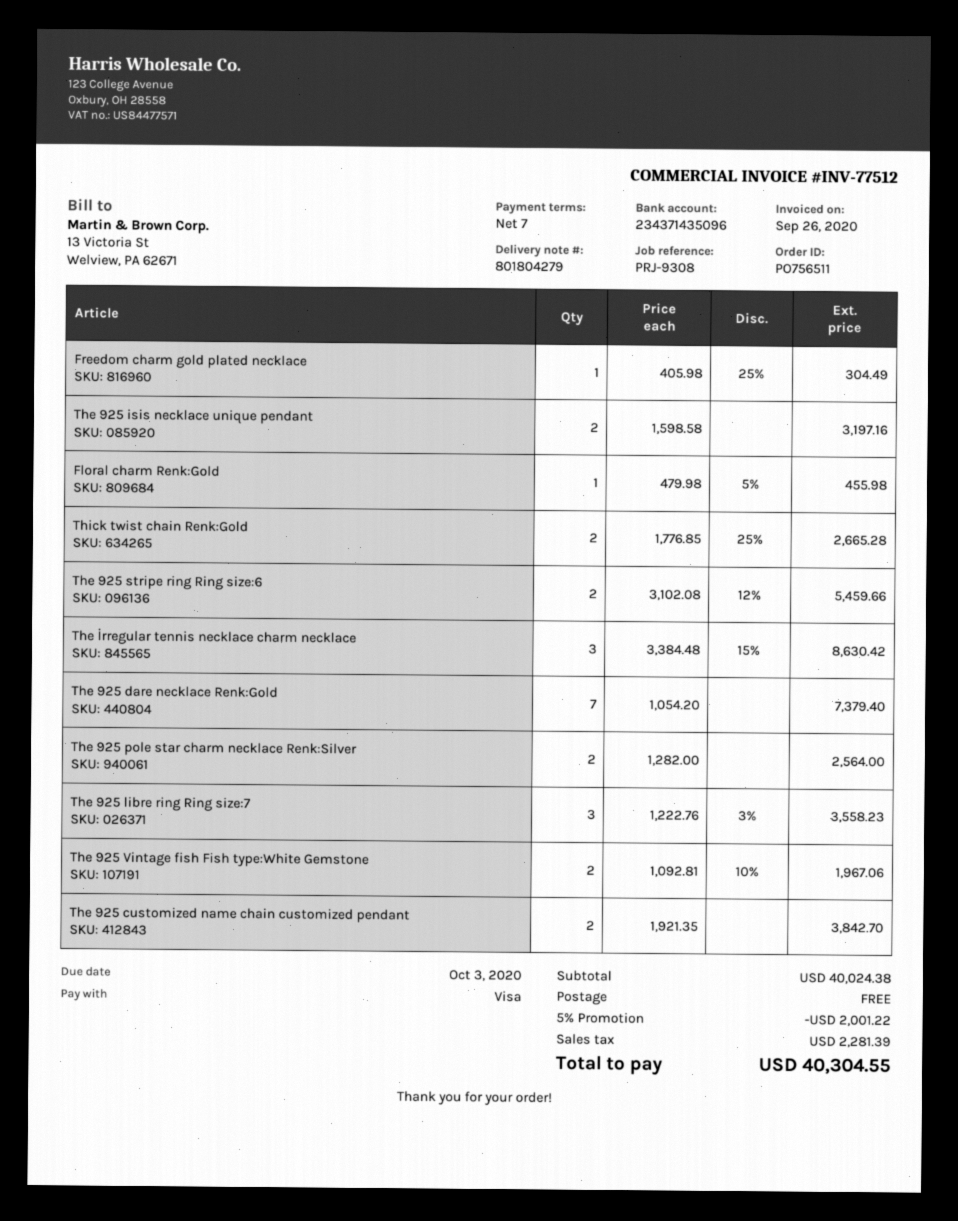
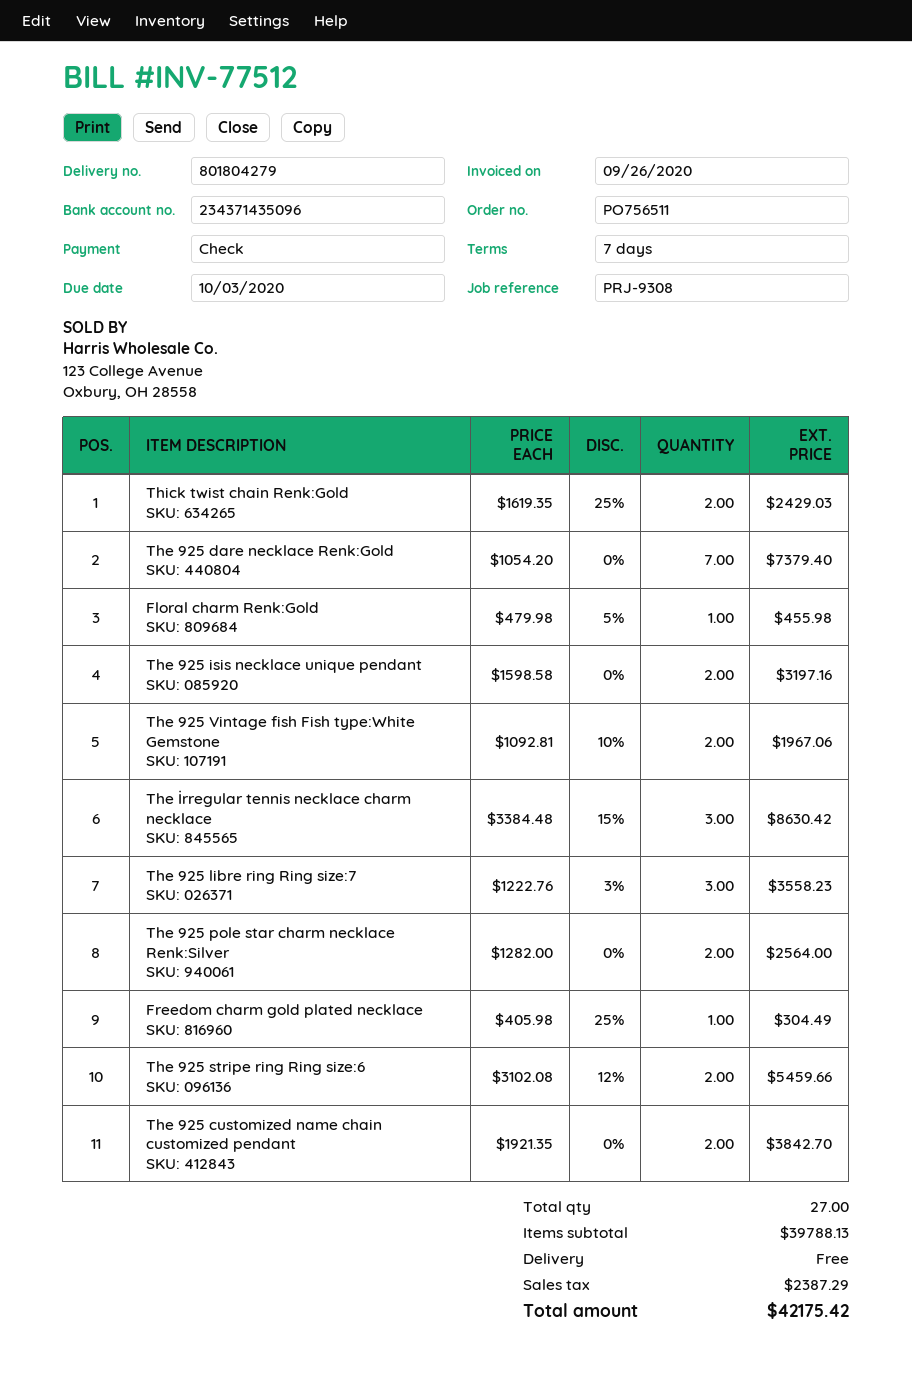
payment method: Visa -> cheque
Thick twist chain Renk:Gold: 2 x 1776.85 - 25% = 2665.28 -> 2 x 1619.35 - 25% = 2429.03
subtotal: 40024.38 -> 39788.13
discount: 5% = 2001.22 -> none
tax: 2281.39 -> 2387.29
total: 40304.55 -> 42175.42

